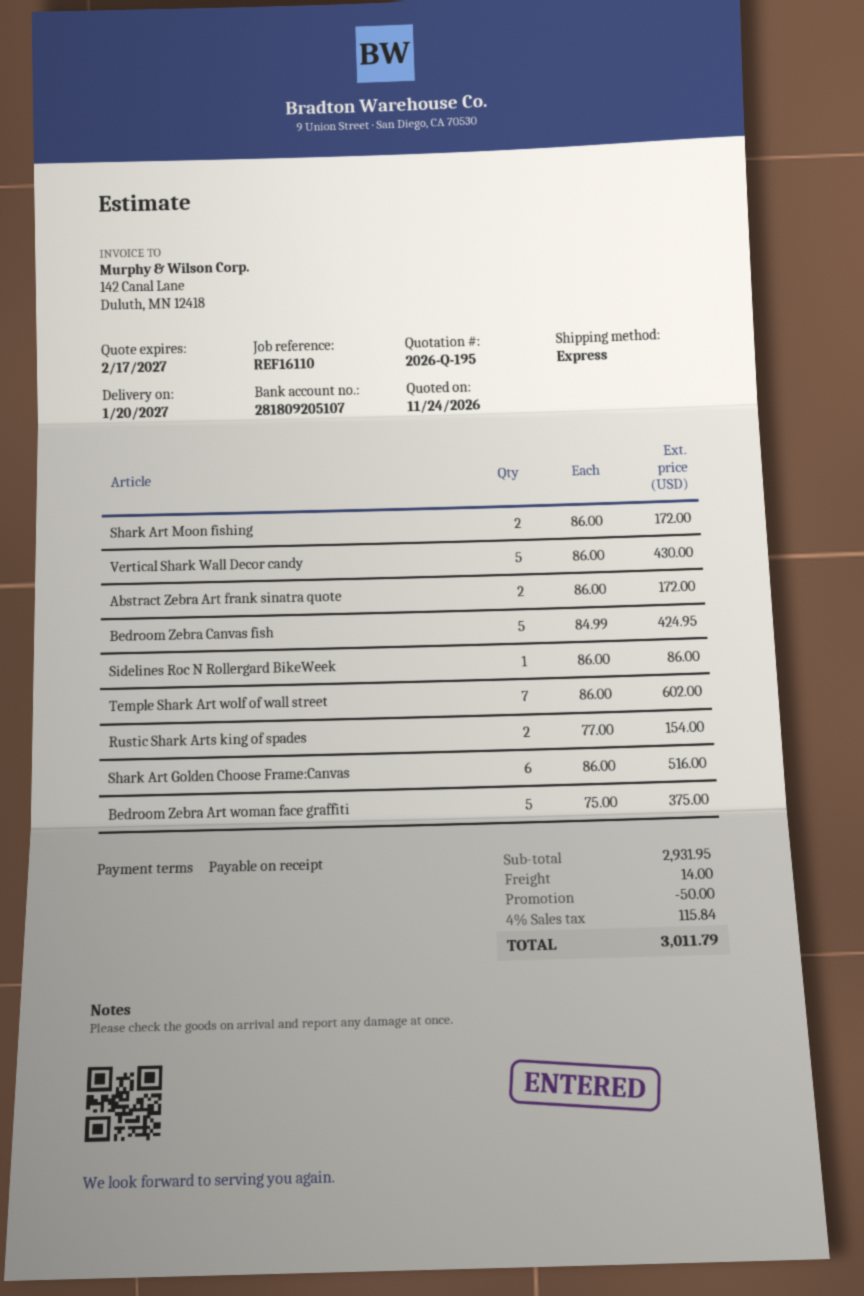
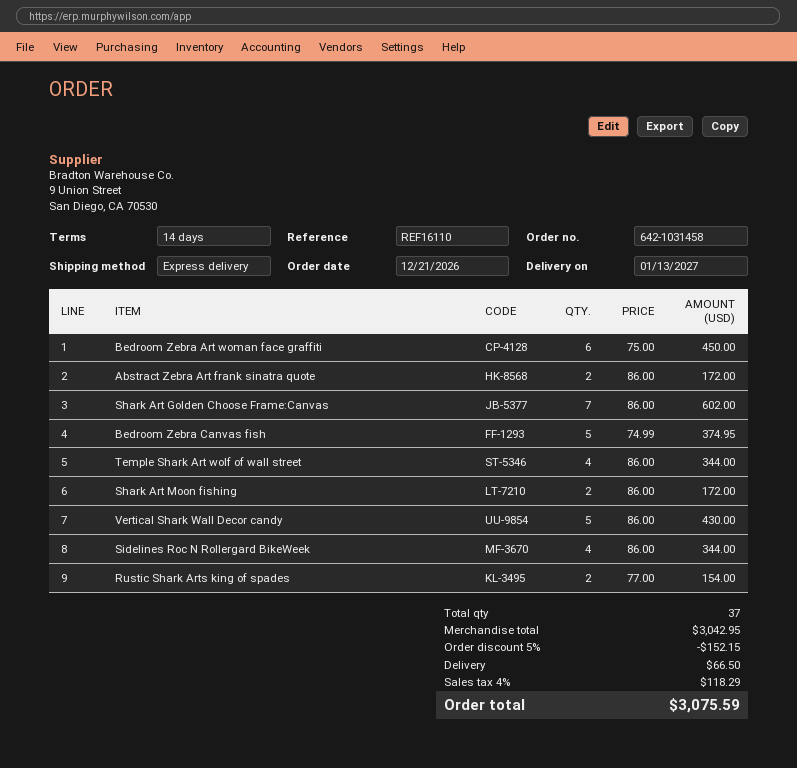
delivery date: 2027-01-20 -> 2027-01-13
payment terms: on receipt -> 14 days
Bedroom Zebra Canvas fish: 5 x 84.99 = 424.95 -> 5 x 74.99 = 374.95
Sidelines Roc N Rollergard BikeWeek: 1 x 86.00 = 86.00 -> 4 x 86.00 = 344.00
Temple Shark Art wolf of wall street: 7 x 86.00 = 602.00 -> 4 x 86.00 = 344.00
Shark Art Golden Choose Frame:Canvas: 6 x 86.00 = 516.00 -> 7 x 86.00 = 602.00
Bedroom Zebra Art woman face graffiti: 5 x 75.00 = 375.00 -> 6 x 75.00 = 450.00
subtotal: 2931.95 -> 3042.95
discount: 50.00 -> 152.15
shipping: 14.00 -> 66.50
tax: 4% = 115.84 -> 4% = 118.29
total: 3011.79 -> 3075.59

